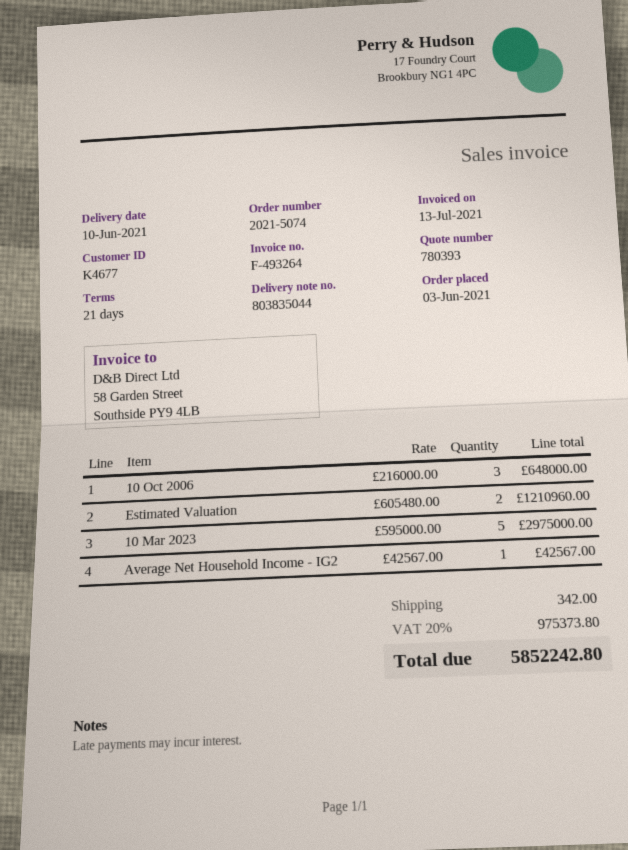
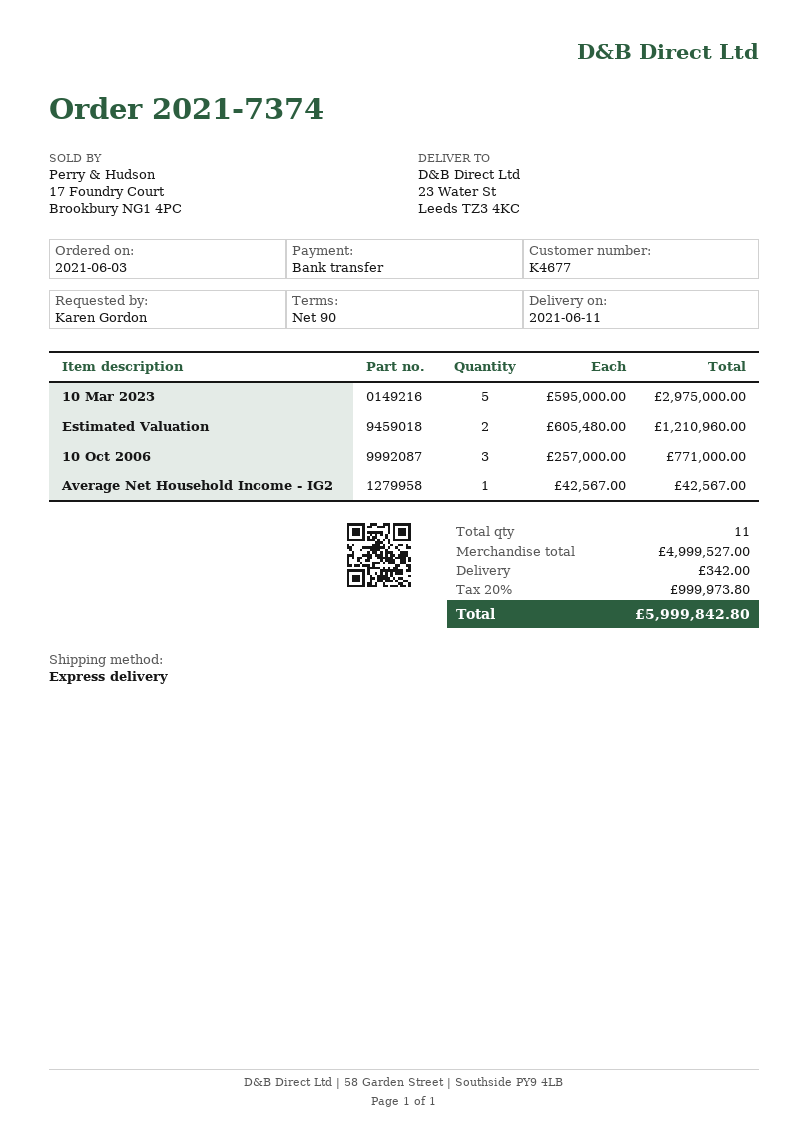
order number: 2021-5074 -> 2021-7374
delivery date: 2021-06-10 -> 2021-06-11
payment terms: 21 days -> 90 days
10 Oct 2006: 3 x 216000.00 = 648000.00 -> 3 x 257000.00 = 771000.00
tax: 20% = 975373.80 -> 20% = 999973.80
total: 5852242.80 -> 5999842.80

